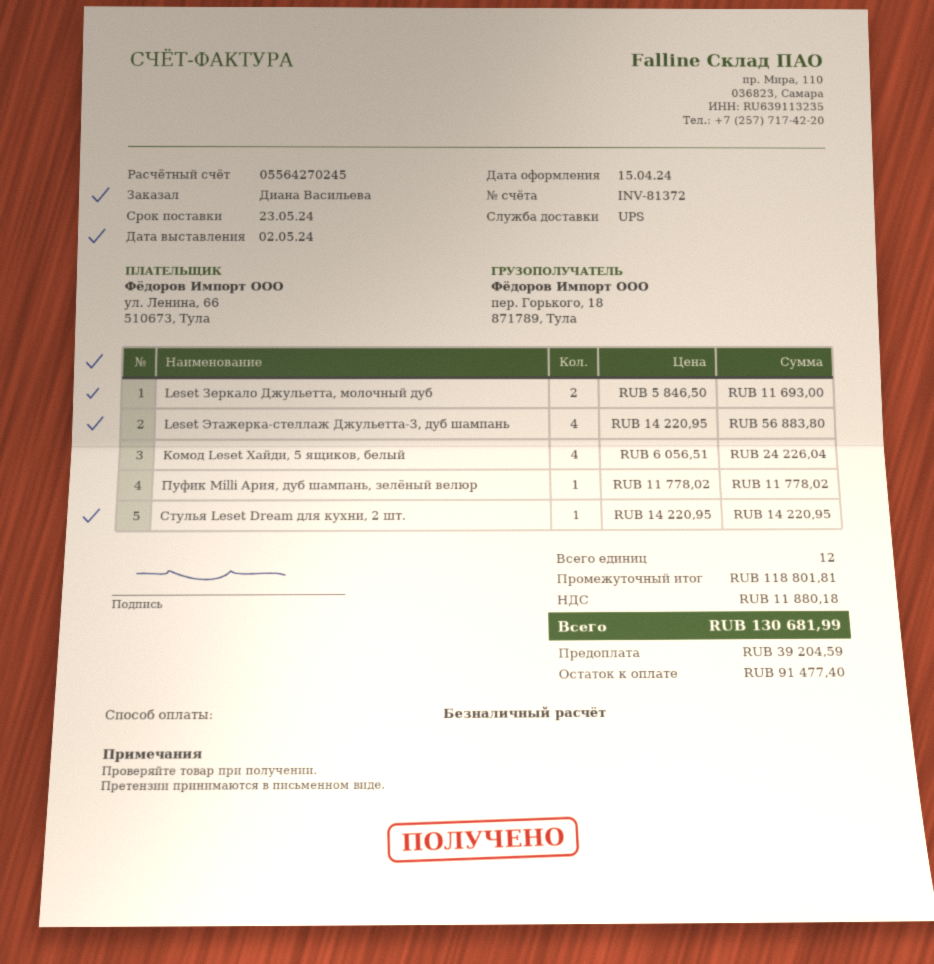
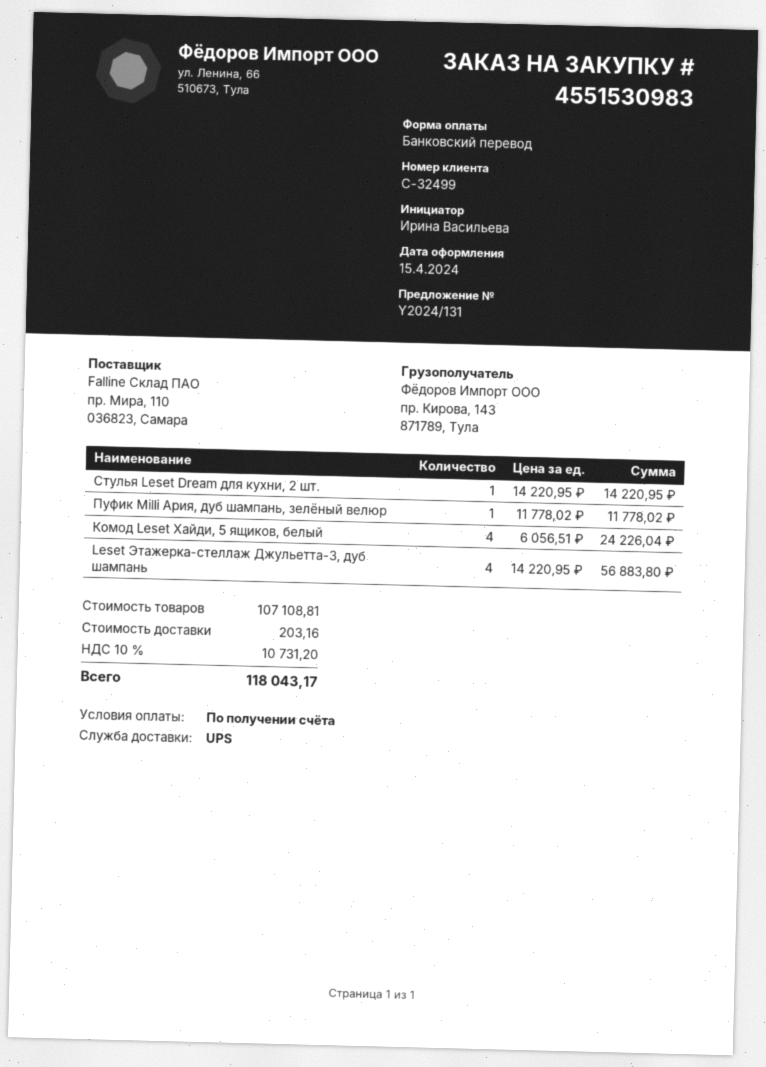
ordered by: Диана Васильева -> Ирина Васильева
ship to: пер. Горького, 18, 871789, Тула -> пр. Кирова, 143, 871789, Тула
Leset Зеркало Джульетта, молочный дуб: 2 x 5846.50 = 11693.00 -> none
subtotal: 118801.81 -> 107108.81
shipping: none -> 203.16
tax: 11880.18 -> 10731.20
total: 130681.99 -> 118043.17

